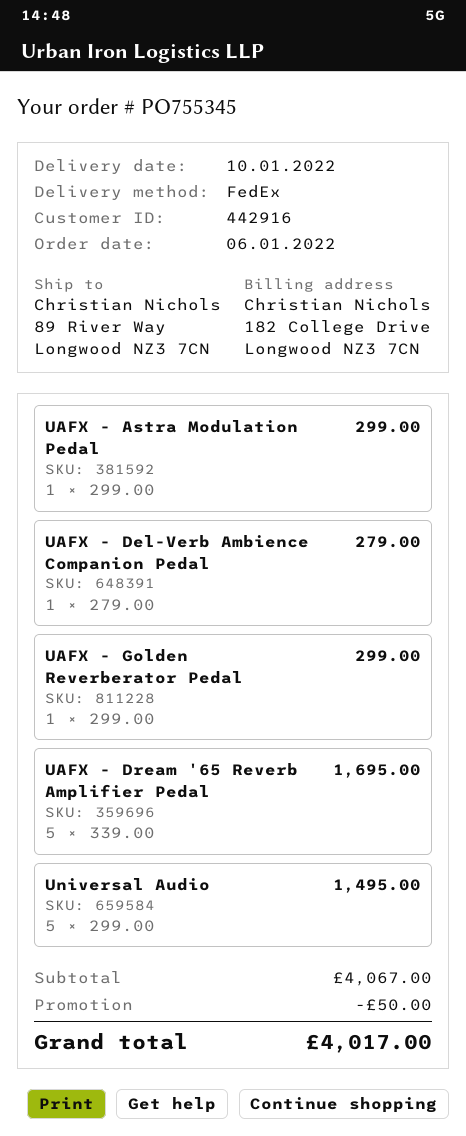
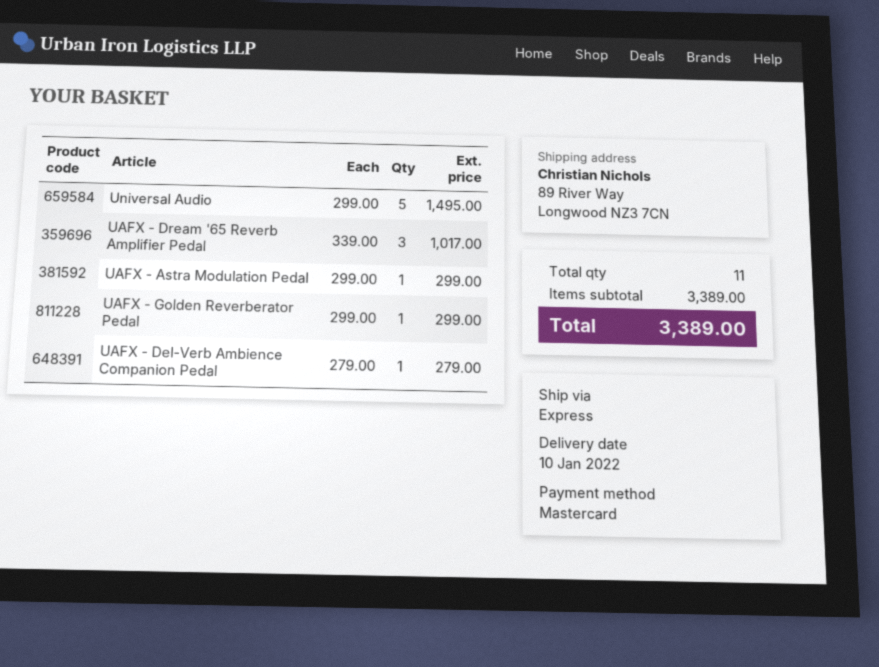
shipping method: FedEx -> express
UAFX - Dream '65 Reverb Amplifier Pedal: 5 x 339.00 = 1695.00 -> 3 x 339.00 = 1017.00
subtotal: 4067.00 -> 3389.00
discount: 50.00 -> none
total: 4017.00 -> 3389.00

